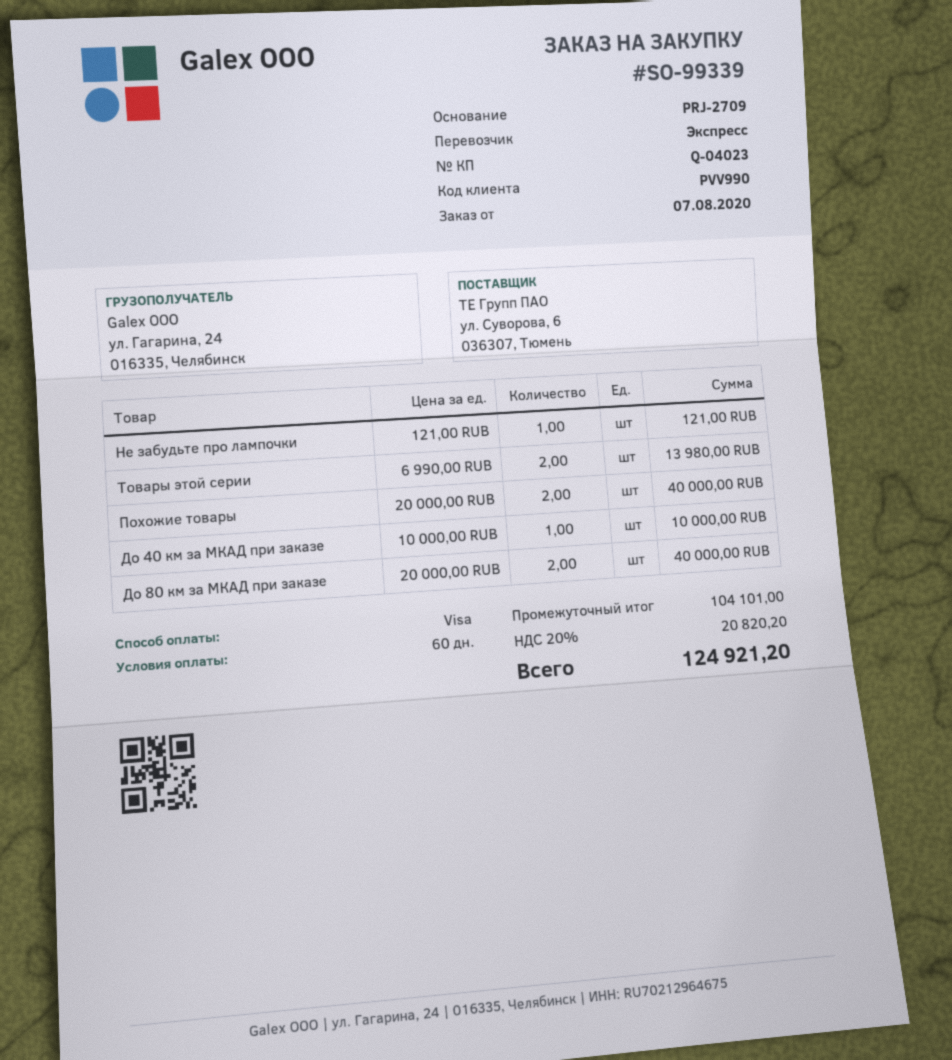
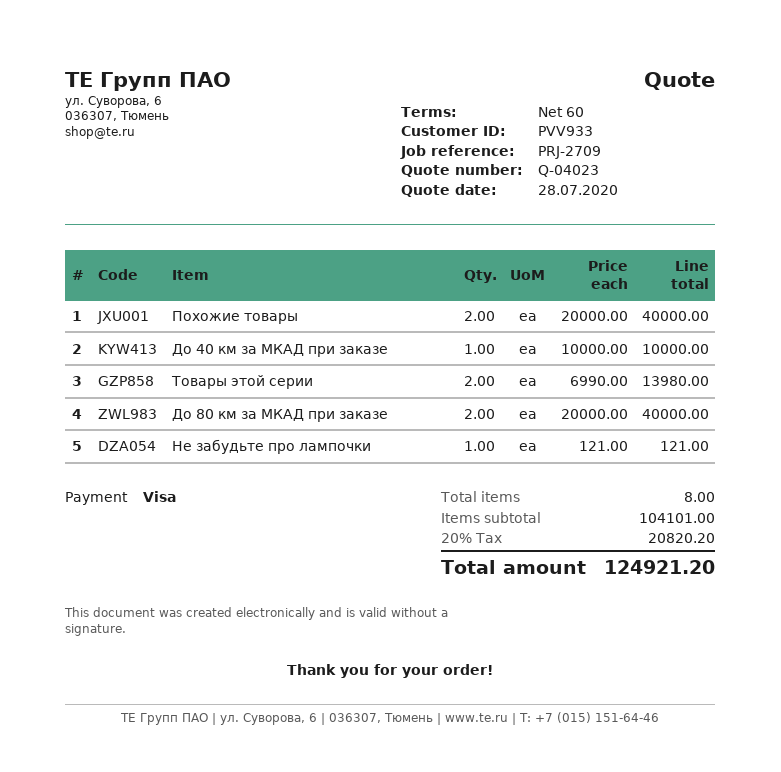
customer number: PVV990 -> PVV933

